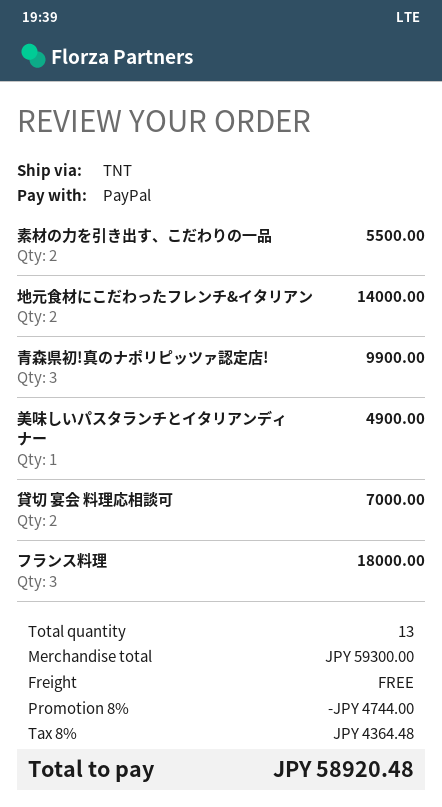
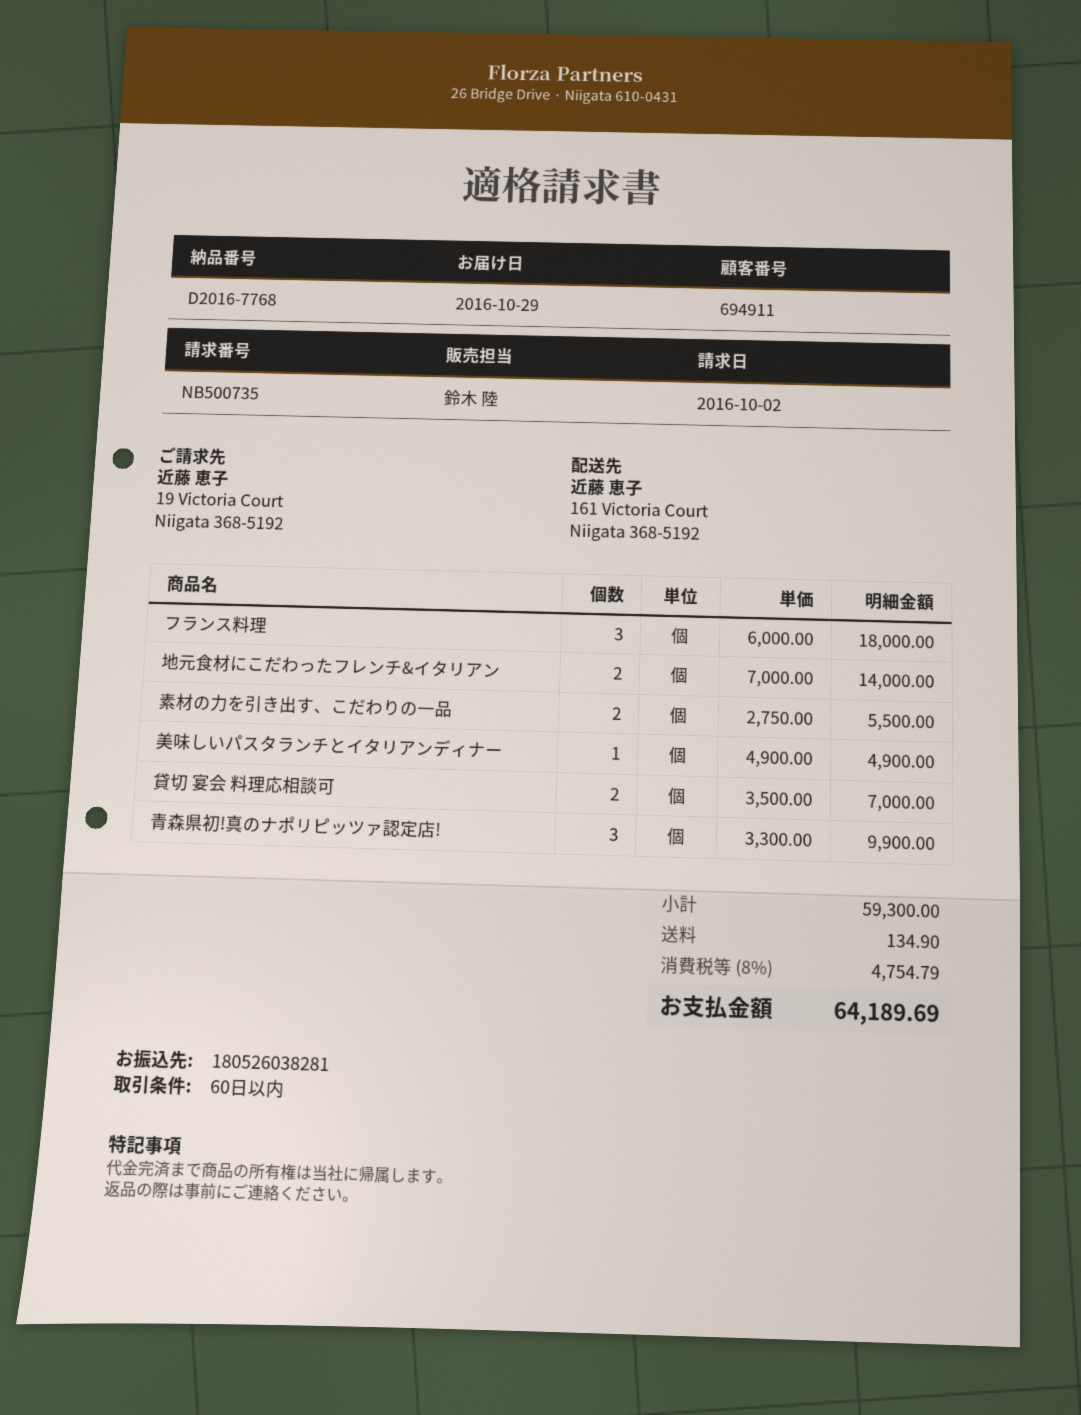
discount: 8% = 4744.00 -> none
shipping: 0.00 -> 134.90
tax: 8% = 4364.48 -> 8% = 4754.79
total: 58920.48 -> 64189.69

